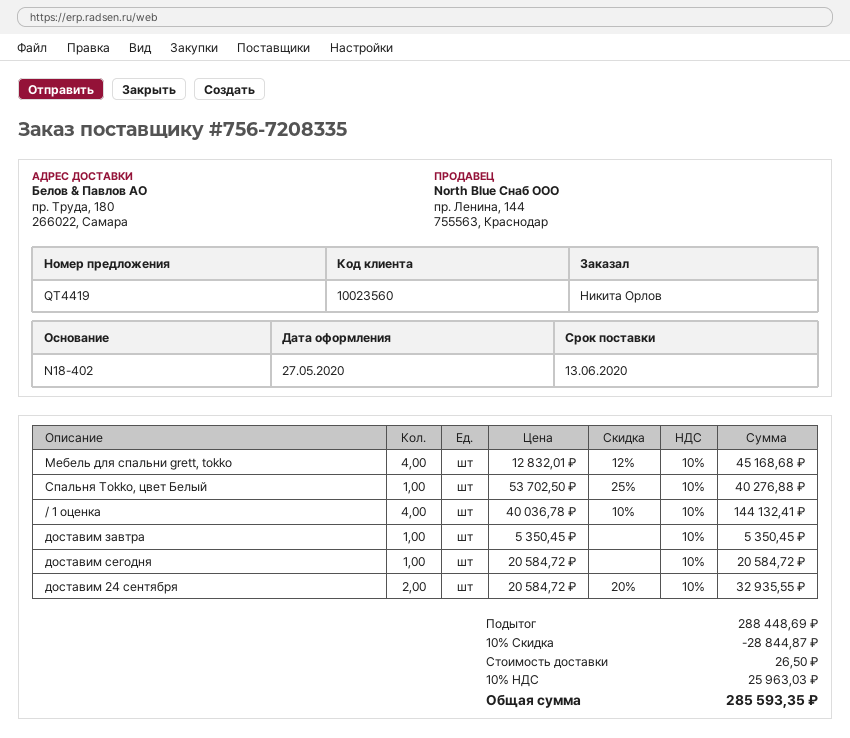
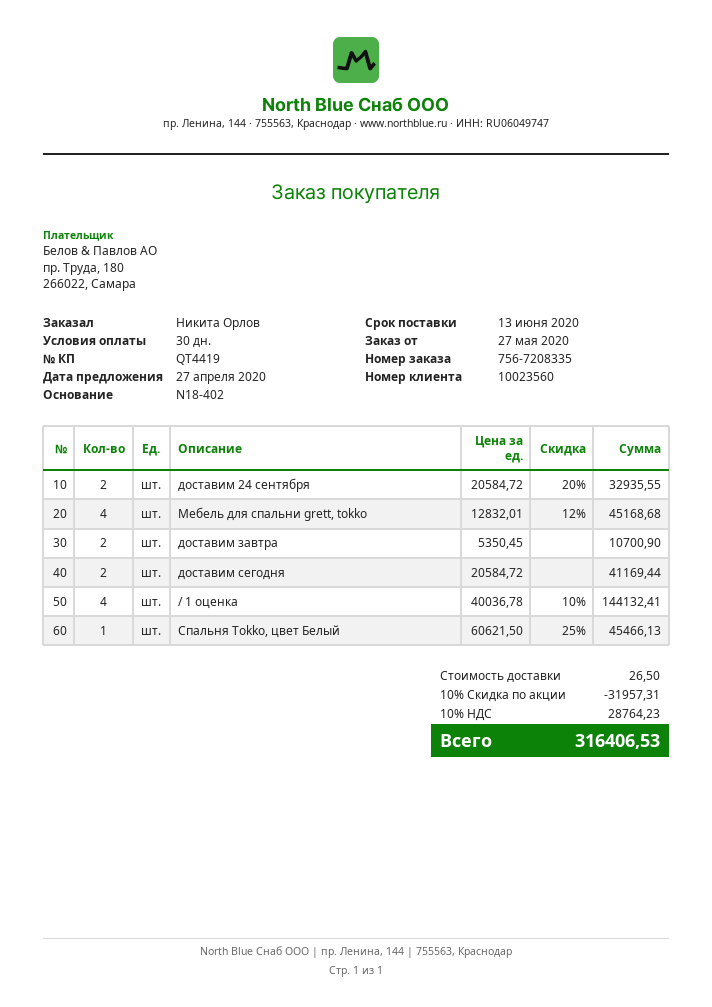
Спальня Tokko, цвет Белый: 1 x 53702.50 - 25% = 40276.88 -> 1 x 60621.50 - 25% = 45466.13
доставим завтра: 1 x 5350.45 = 5350.45 -> 2 x 5350.45 = 10700.90
доставим сегодня: 1 x 20584.72 = 20584.72 -> 2 x 20584.72 = 41169.44
discount: 10% = 28844.87 -> 10% = 31957.31
tax: 10% = 25963.03 -> 10% = 28764.23
total: 285593.35 -> 316406.53

